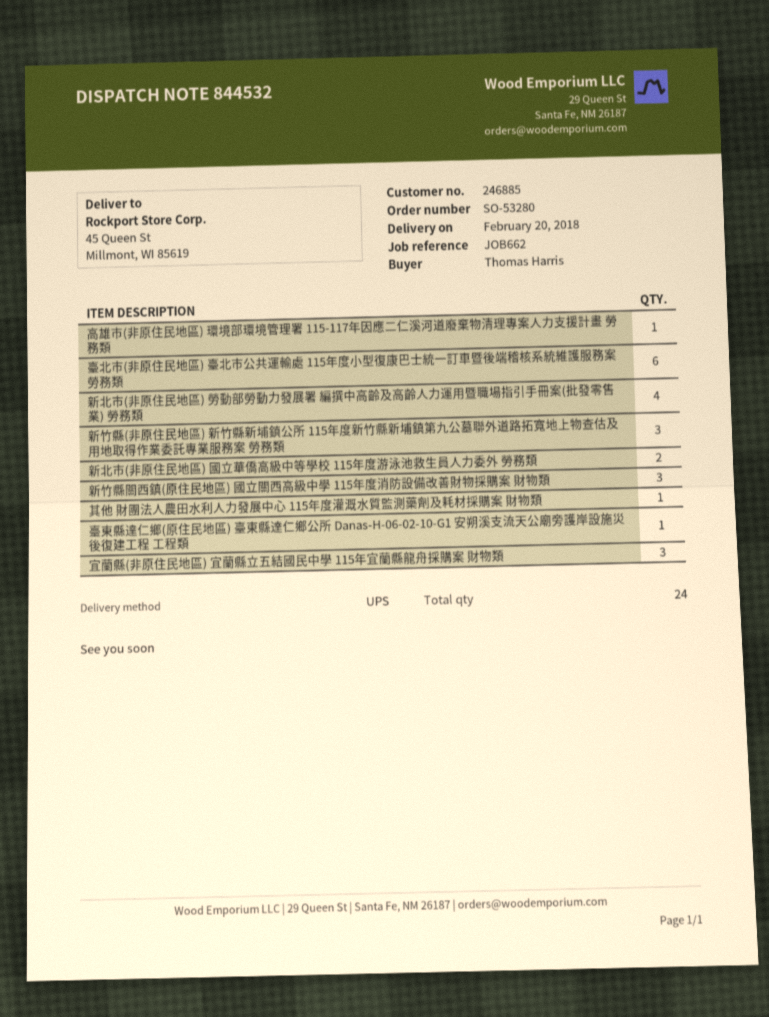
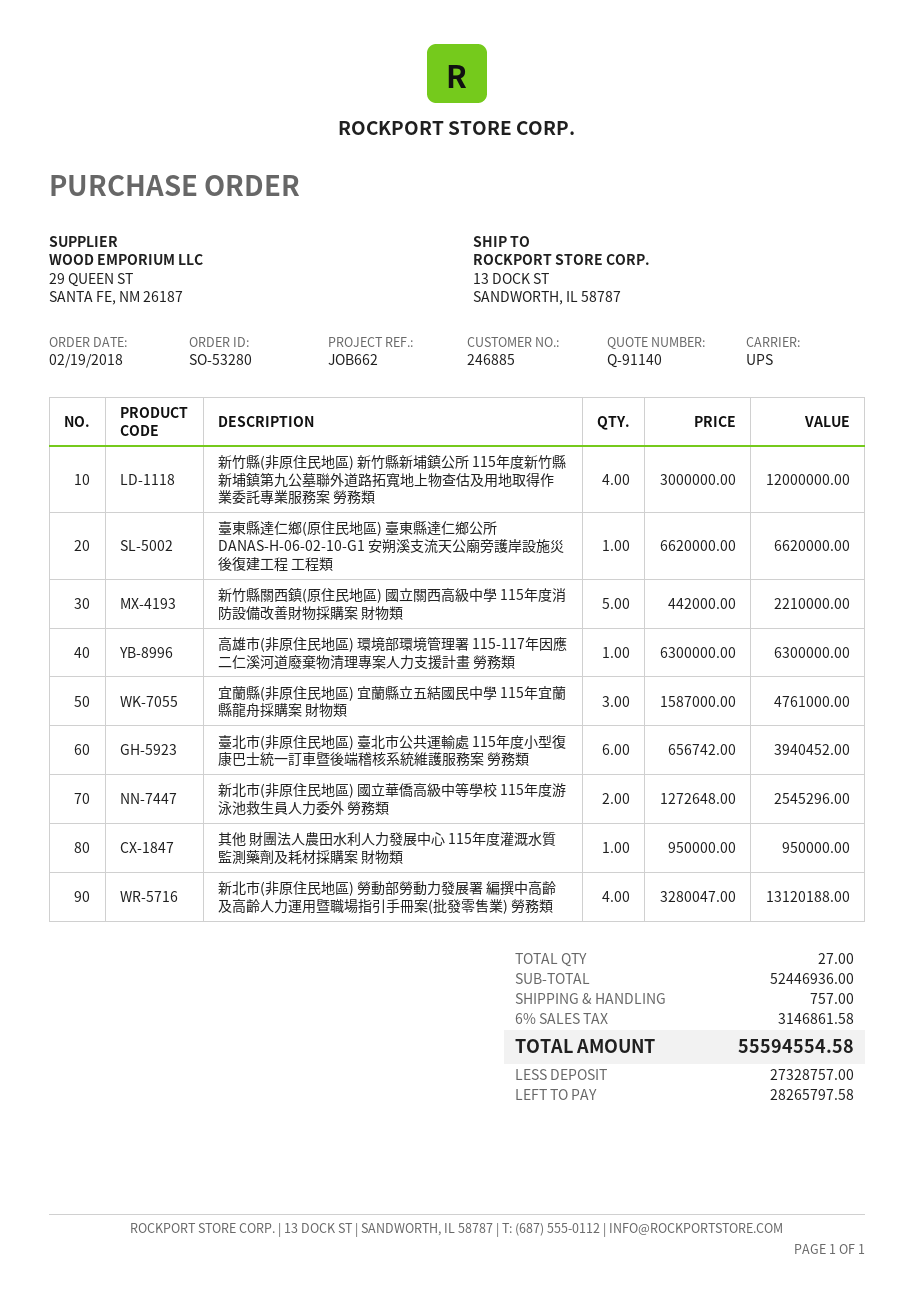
ship to: 45 Queen St, Millmont, WI 85619 -> 13 DOCK ST, SANDWORTH, IL 58787
新竹縣(非原住民地區) 新竹縣新埔鎮公所 115年度新竹縣新埔鎮第九公墓聯外道路拓寬地上物查估及用地取得作業委託專業服務案 勞務類: 3 -> 4
新竹縣關西鎮(原住民地區) 國立關西高級中學 115年度消防設備改善財物採購案 財物類: 3 -> 5
total quantity: 24 -> 27

